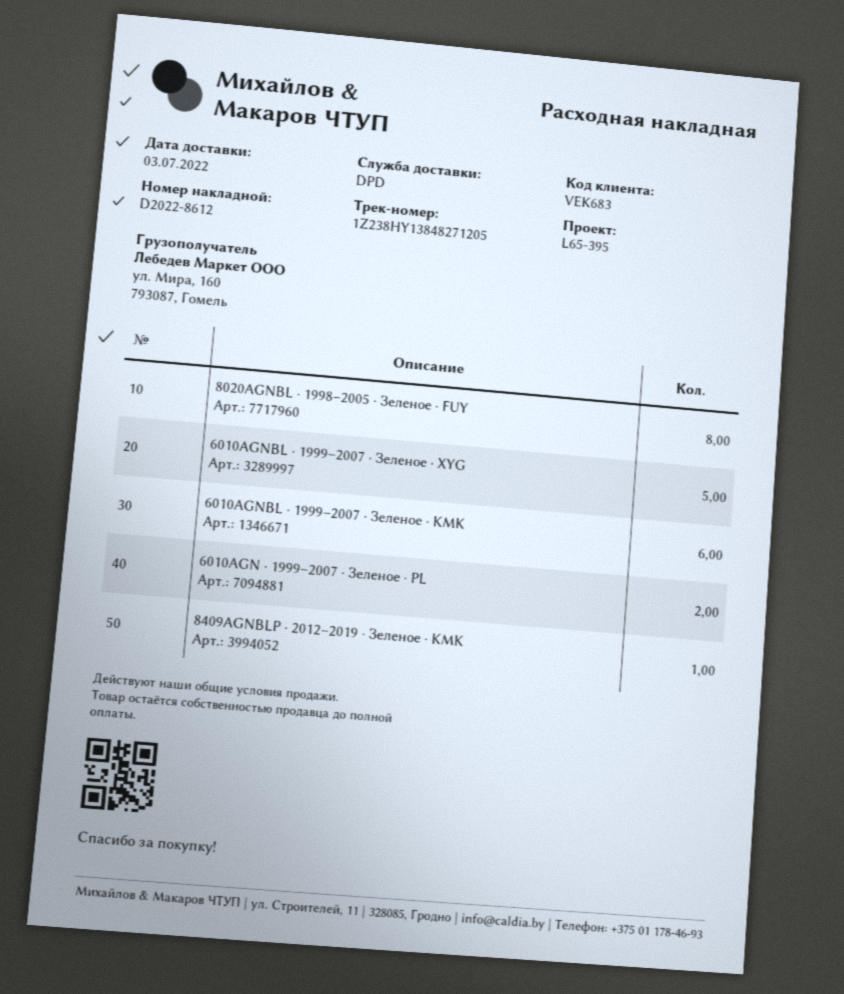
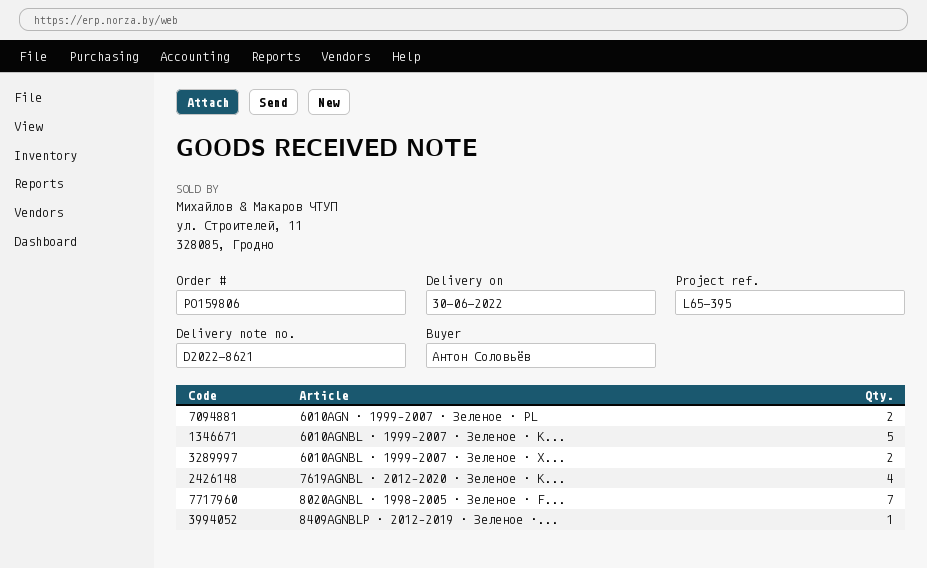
delivery note number: D2022-8612 -> D2022-8621
delivery date: 2022-07-03 -> 2022-06-30
8020AGNBL · 1998–2005 · Зеленое · FUY: 8 -> 7
6010AGNBL · 1999–2007 · Зеленое · XYG: 5 -> 2
6010AGNBL · 1999–2007 · Зеленое · KMK: 6 -> 5
7619AGNBL · 2012–2020 · Зеленое · K...: none -> 4

